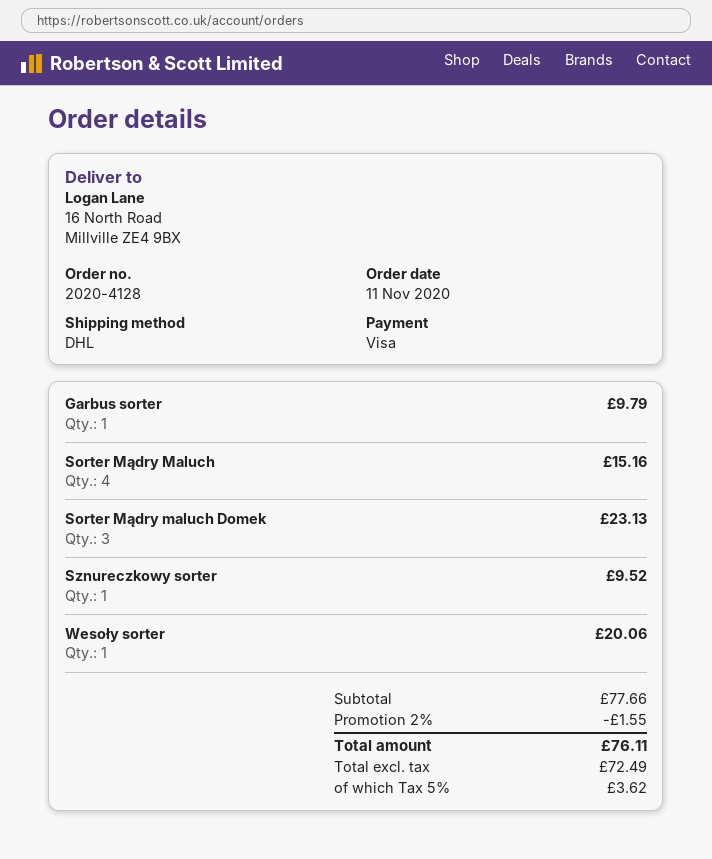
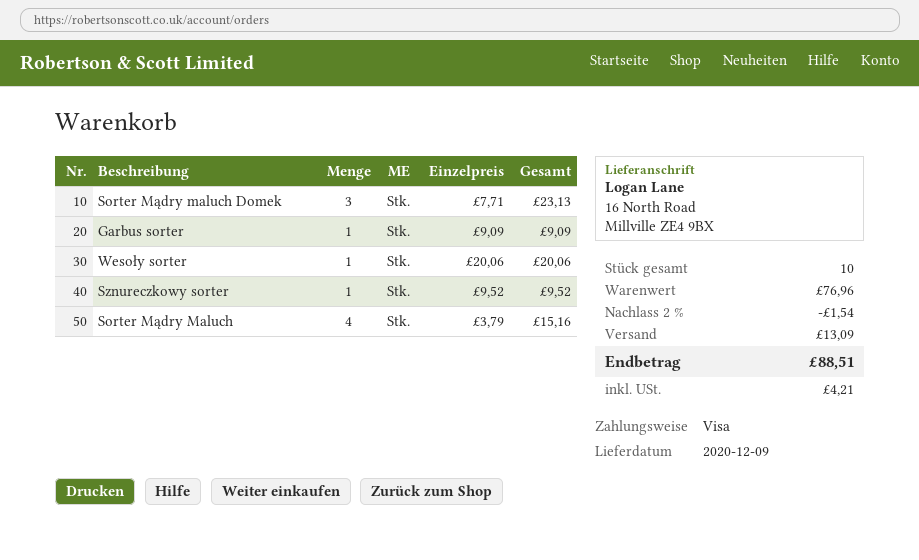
Garbus sorter: 1 for 9.79 -> 1 for 9.09
subtotal: 77.66 -> 76.96
discount: 2% = 1.55 -> 2% = 1.54
shipping: none -> 13.09
tax: 3.62 -> 4.21
total: 76.11 -> 88.51

